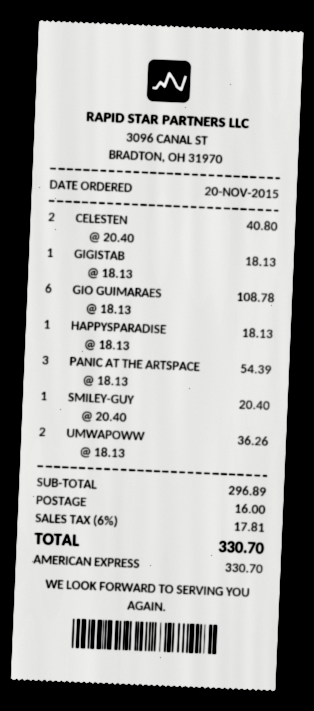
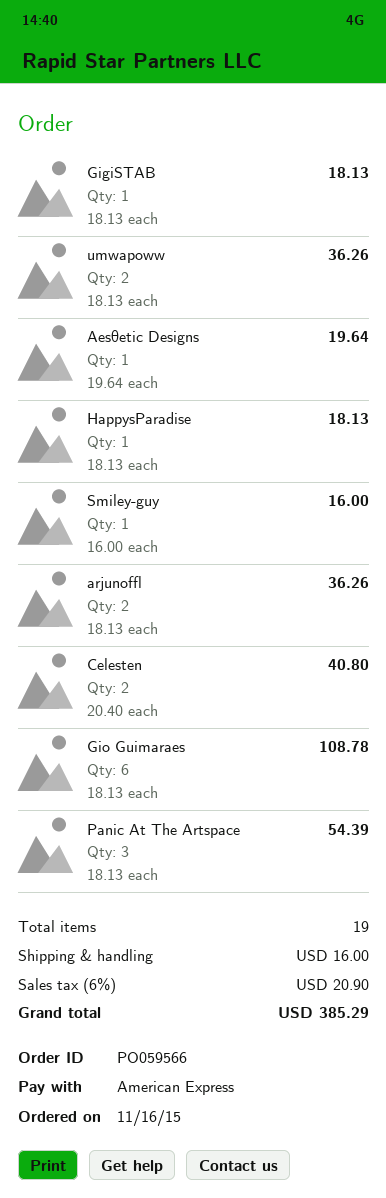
order date: 2015-11-20 -> 2015-11-16
SMILEY-GUY: 1 x 20.40 = 20.40 -> 1 x 16.00 = 16.00
Aesθetic Designs: none -> 1 x 19.64 = 19.64
arjunoffl: none -> 2 x 18.13 = 36.26
tax: 6% = 17.81 -> 6% = 20.90
total: 330.70 -> 385.29

